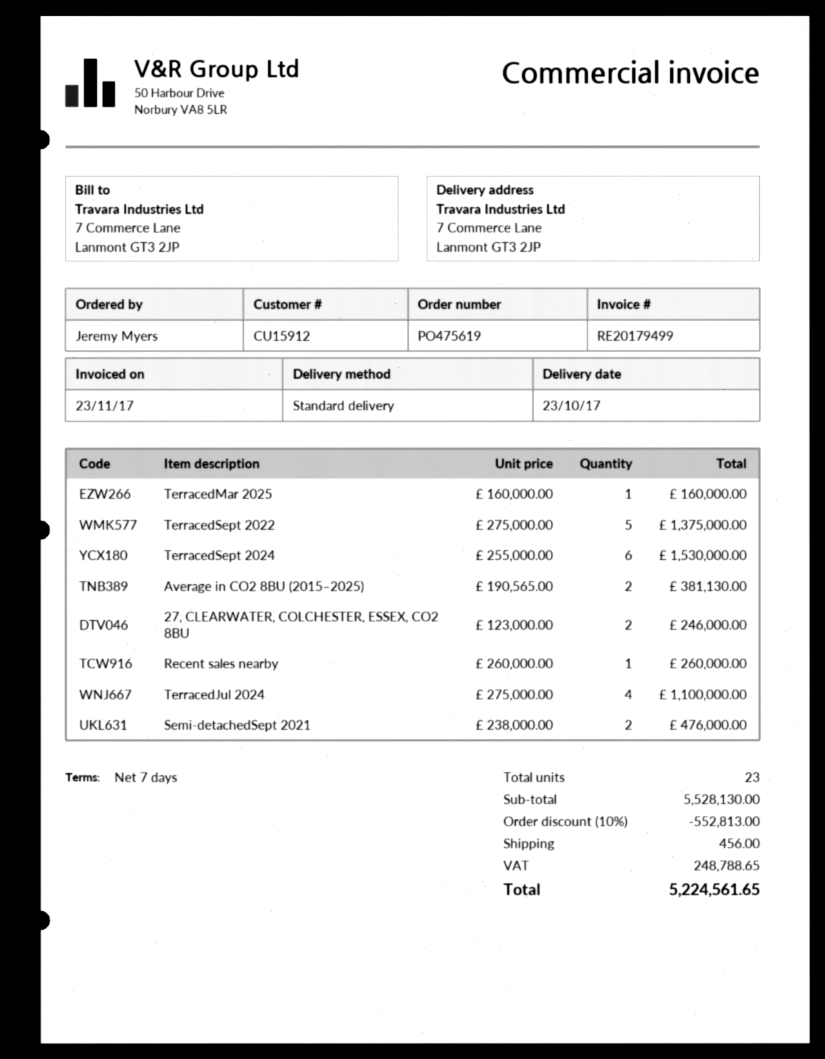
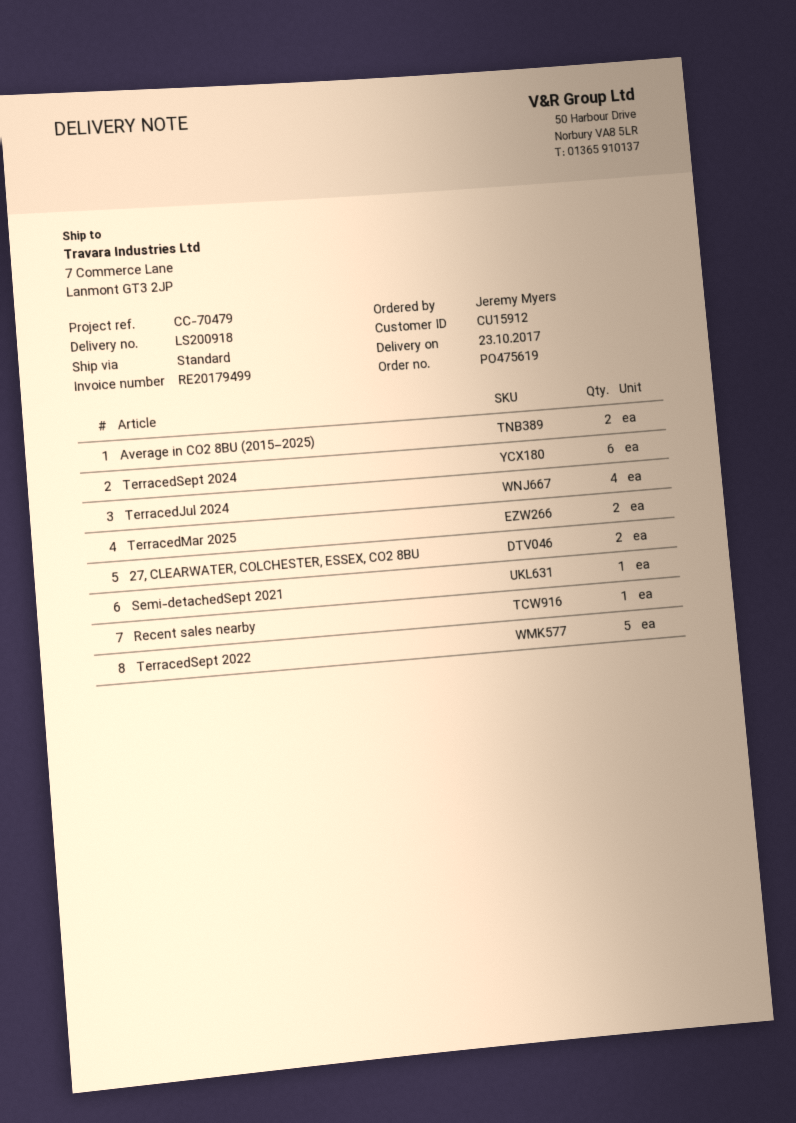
TerracedMar 2025: 1 -> 2
Semi-detachedSept 2021: 2 -> 1

